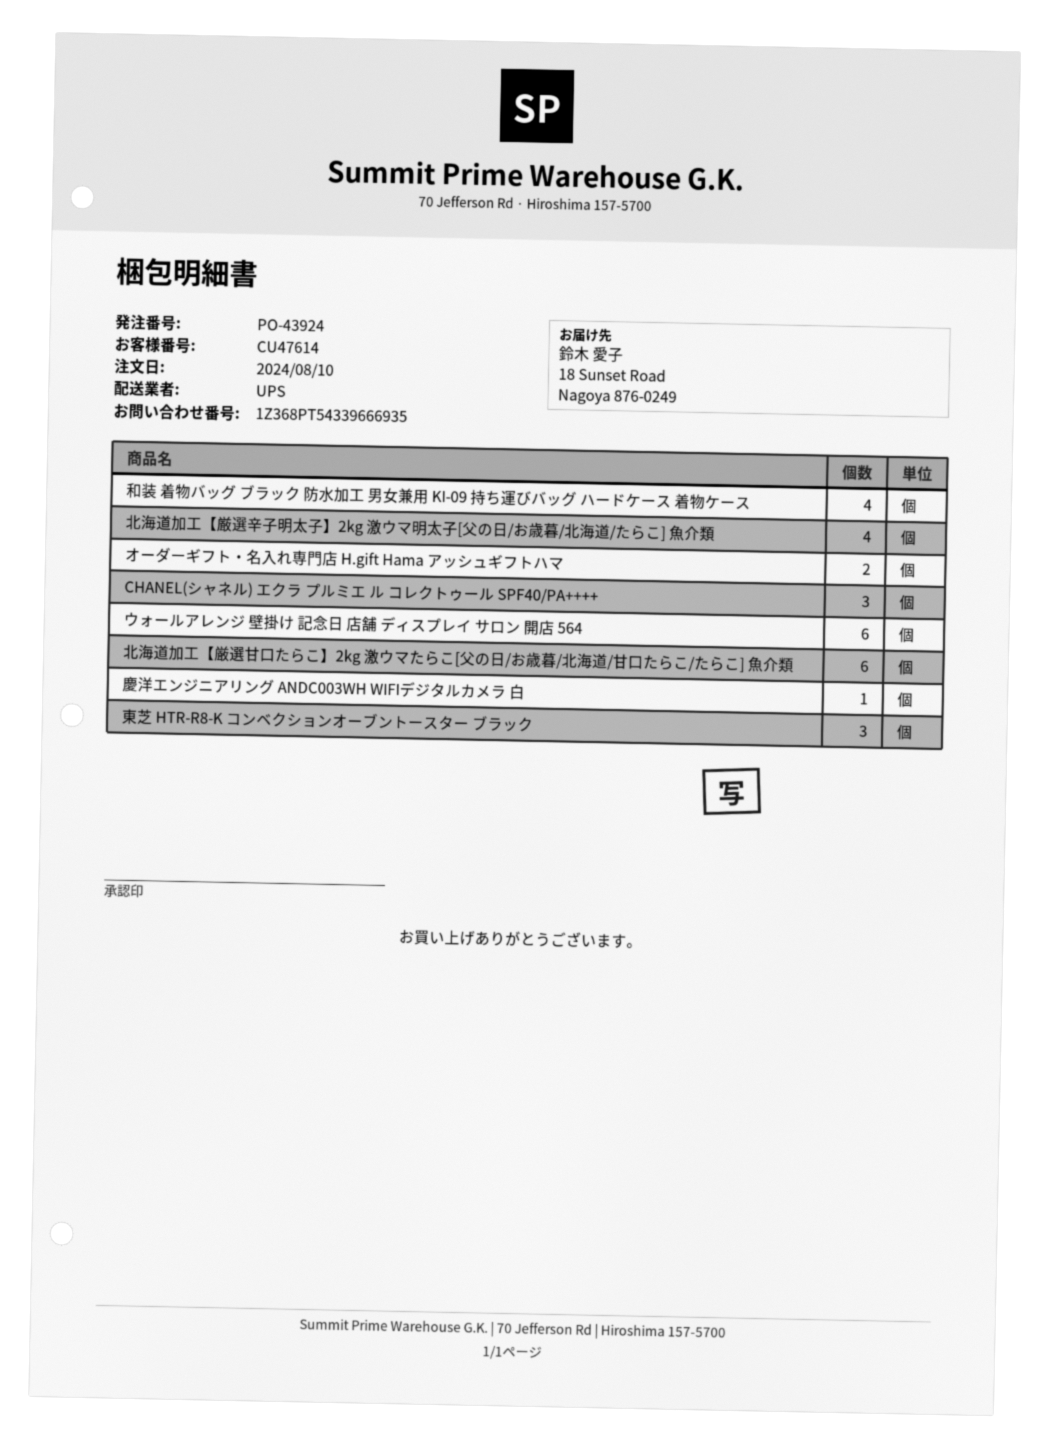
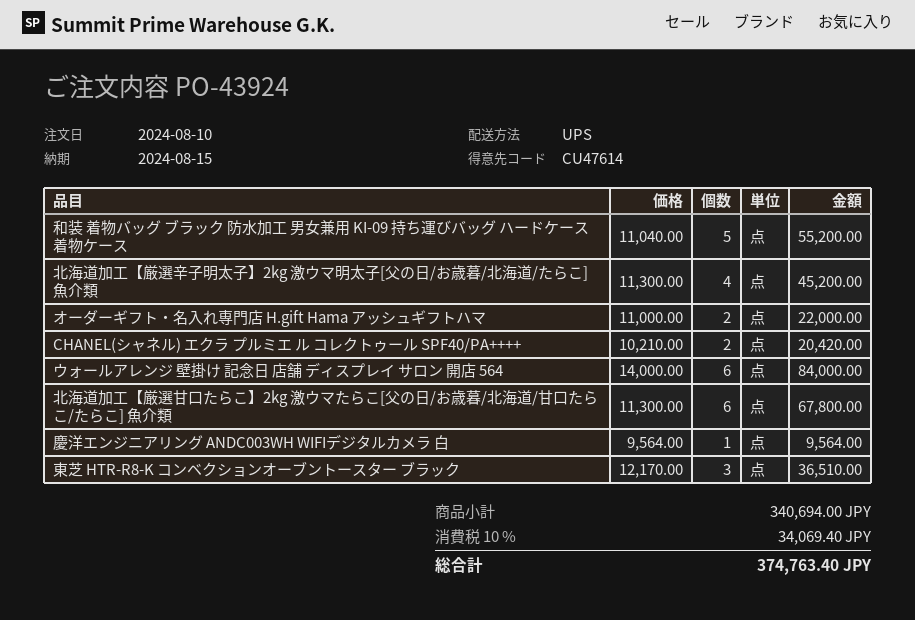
和装 着物バッグ ブラック 防水加工 男女兼用 KI-09 持ち運びバッグ ハードケース 着物ケース: 4 -> 5
CHANEL(シャネル) エクラ プルミエ ル コレクトゥール SPF40/PA++++: 3 -> 2

